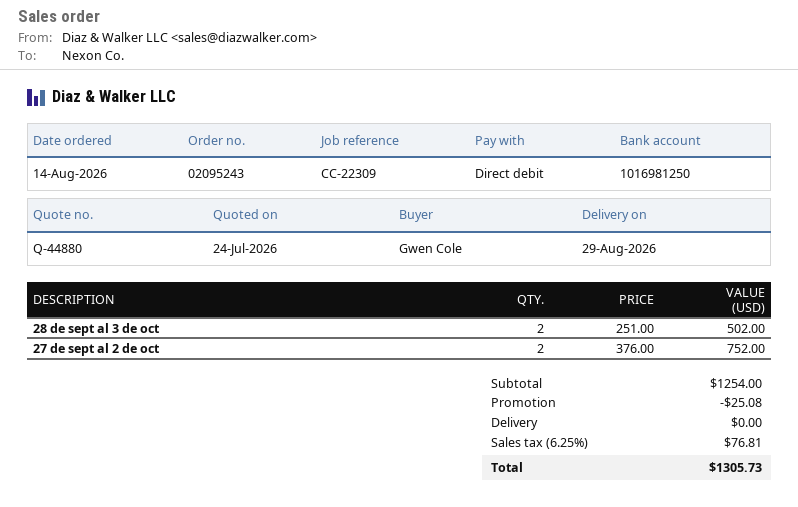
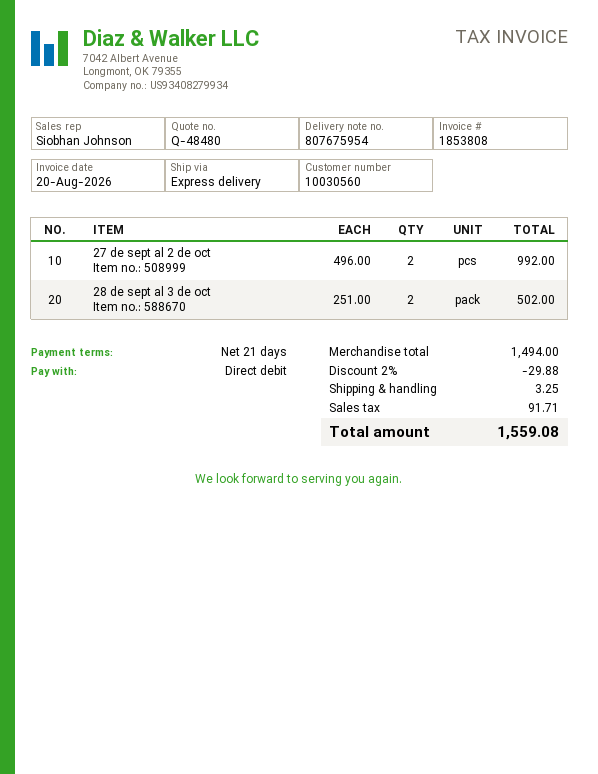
quote number: Q-44880 -> Q-48480
27 de sept al 2 de oct: 2 x 376.00 = 752.00 -> 2 x 496.00 = 992.00
subtotal: 1254.00 -> 1494.00
discount: 25.08 -> 29.88
shipping: 0.00 -> 3.25
tax: 76.81 -> 91.71
total: 1305.73 -> 1559.08

